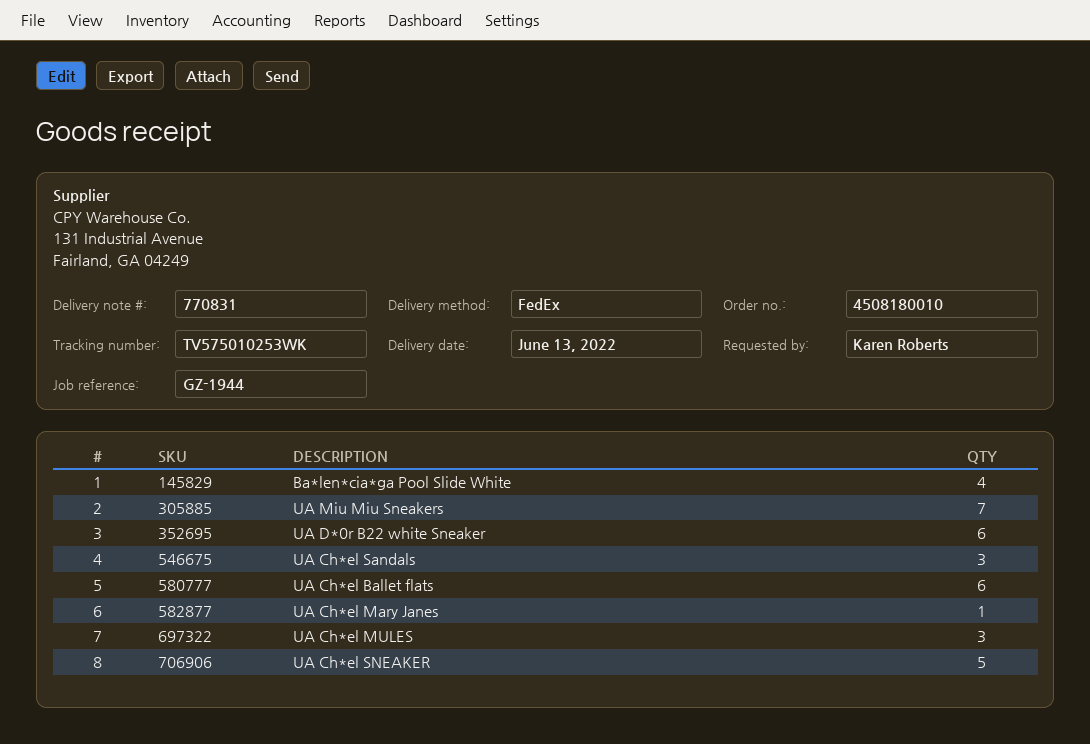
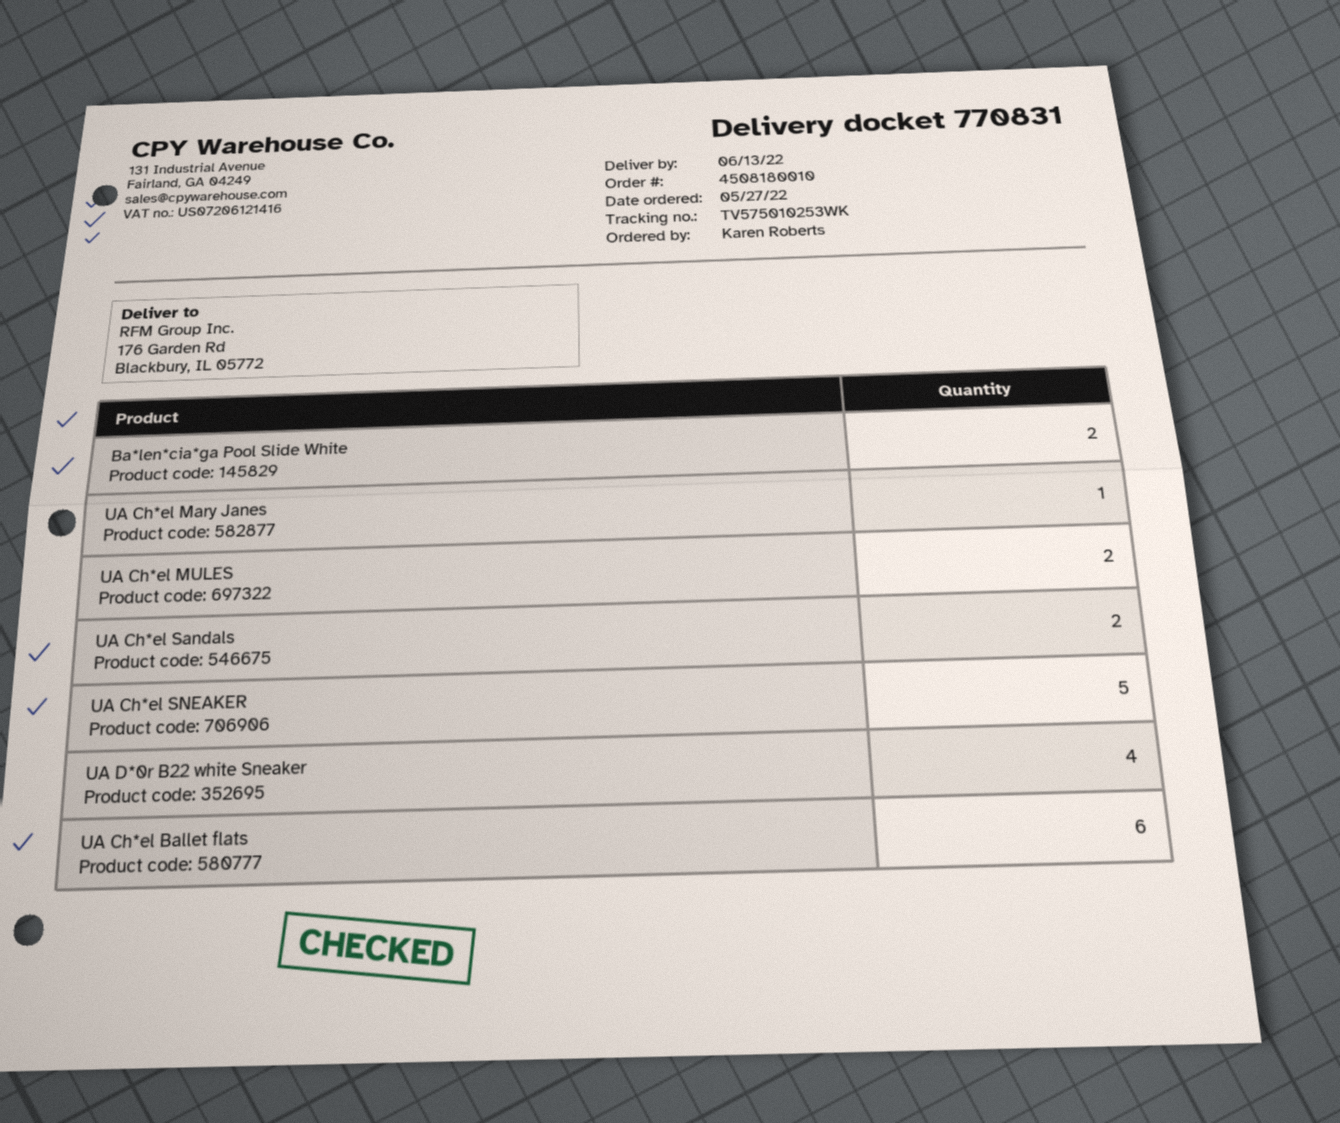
Ba*len*cia*ga Pool Slide White: 4 -> 2
UA Miu Miu Sneakers: 7 -> none
UA D*0r B22 white Sneaker: 6 -> 4
UA Ch*el Sandals: 3 -> 2
UA Ch*el MULES: 3 -> 2

